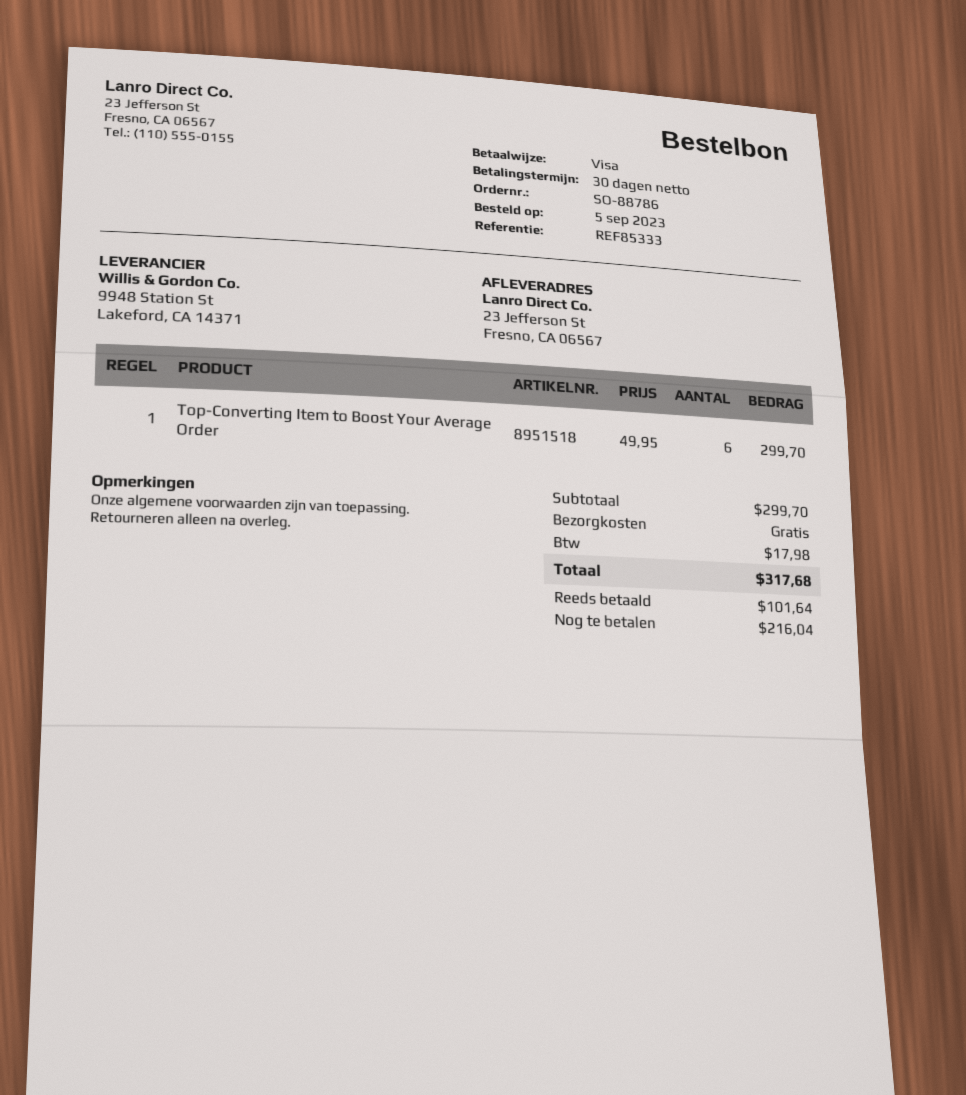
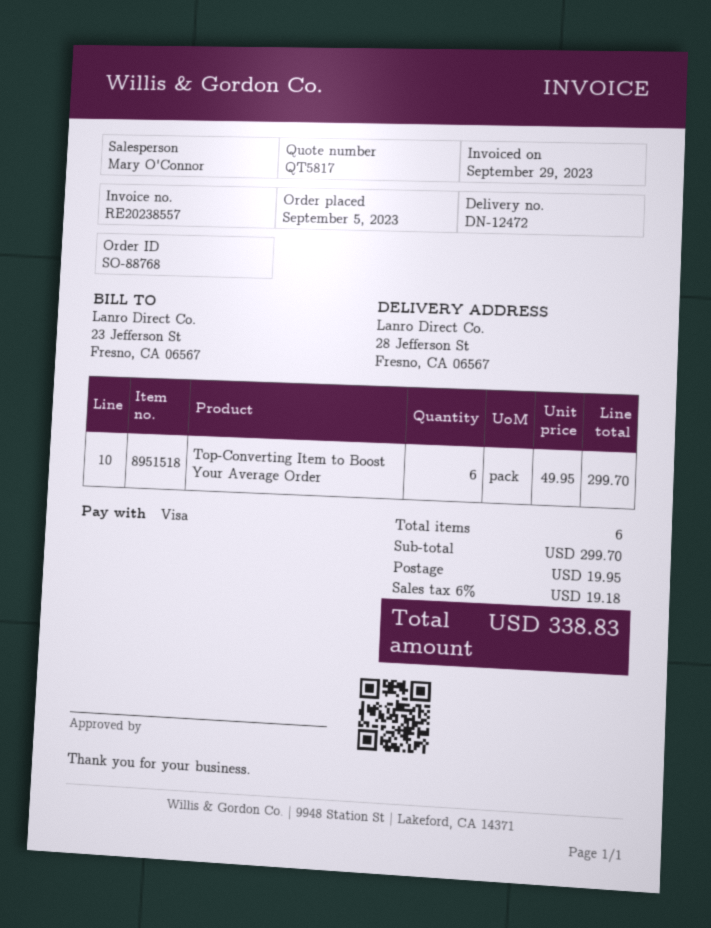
order number: SO-88786 -> SO-88768
ship to: 23 Jefferson St, Fresno, CA 06567 -> 28 Jefferson St, Fresno, CA 06567
shipping: 0.00 -> 19.95
tax: 17.98 -> 19.18
total: 317.68 -> 338.83

